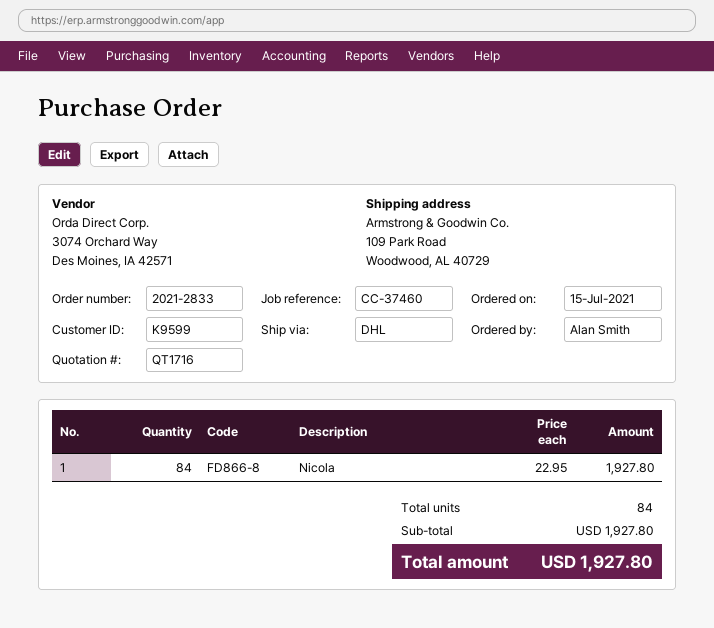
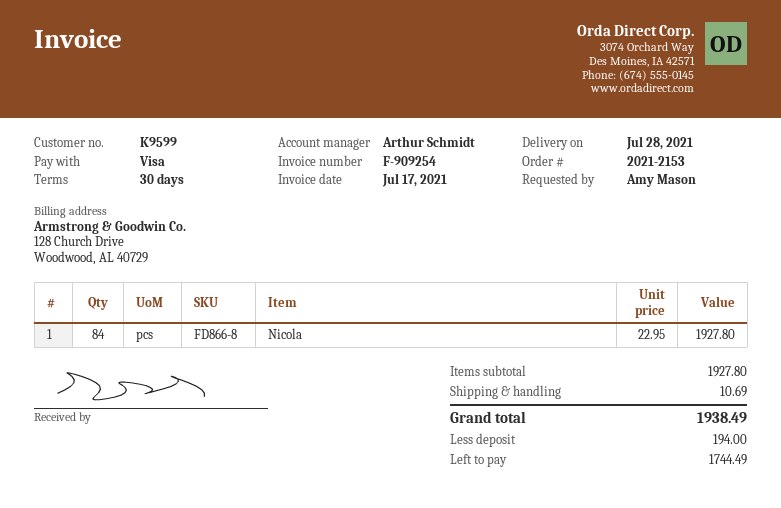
order number: 2021-2833 -> 2021-2153
ordered by: Alan Smith -> Amy Mason
shipping: none -> 10.69
total: 1927.80 -> 1938.49

